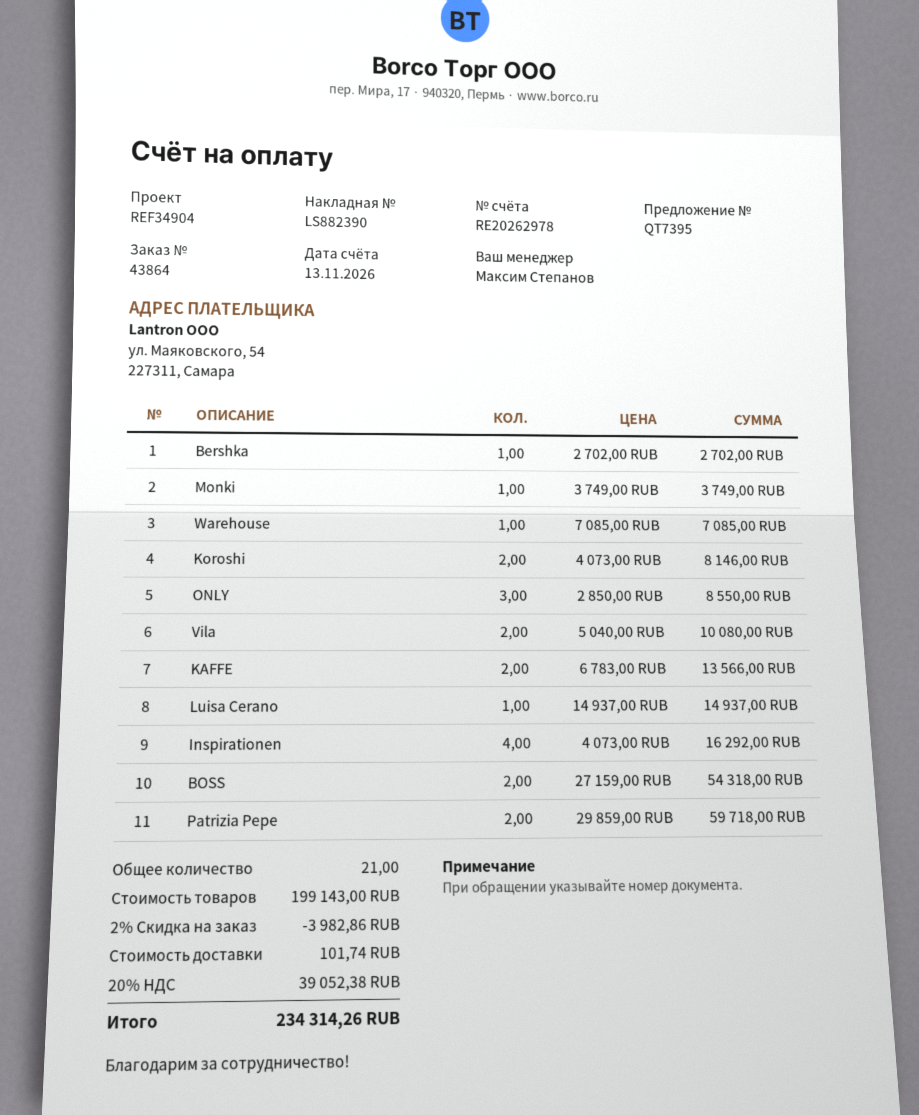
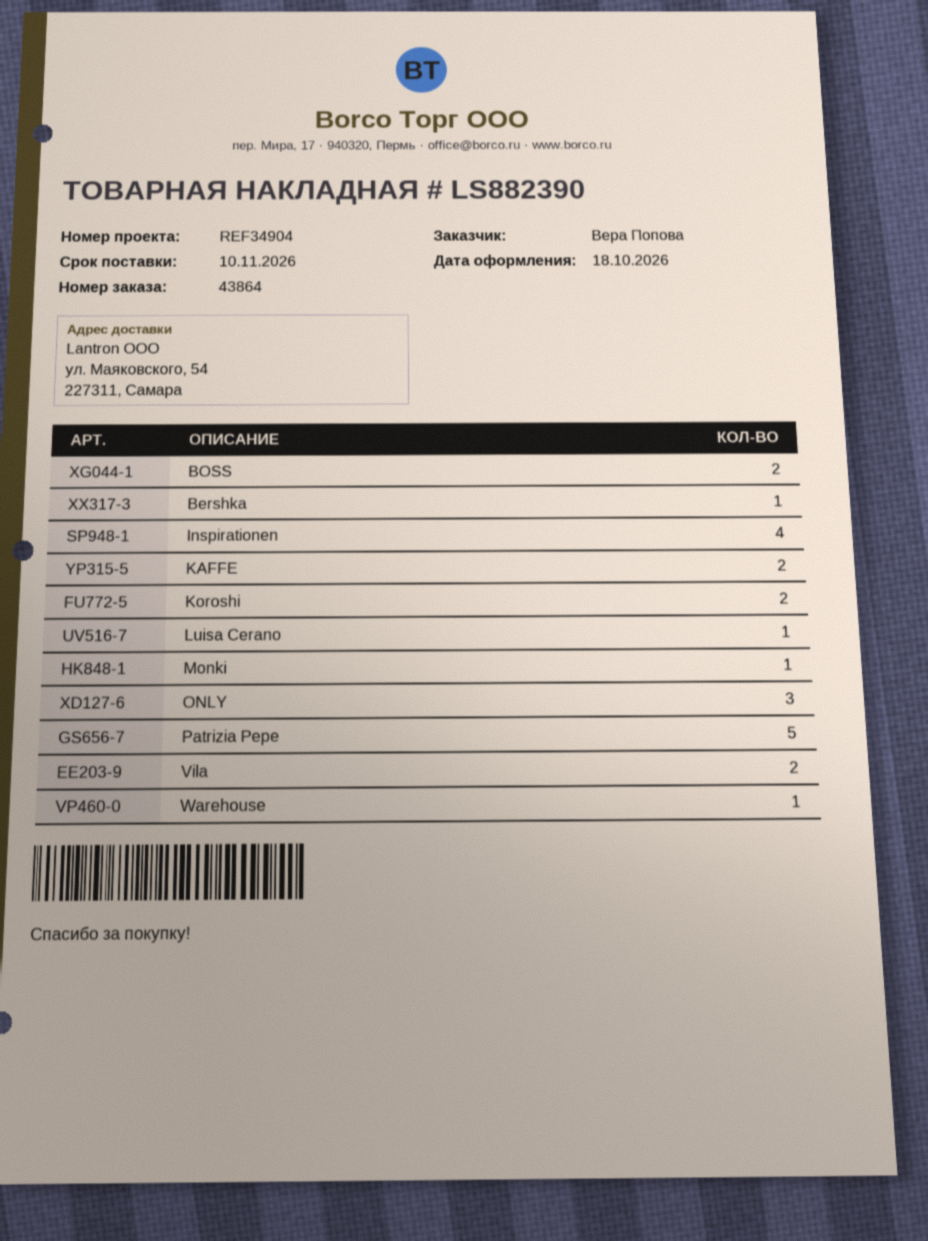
Patrizia Pepe: 2 -> 5

